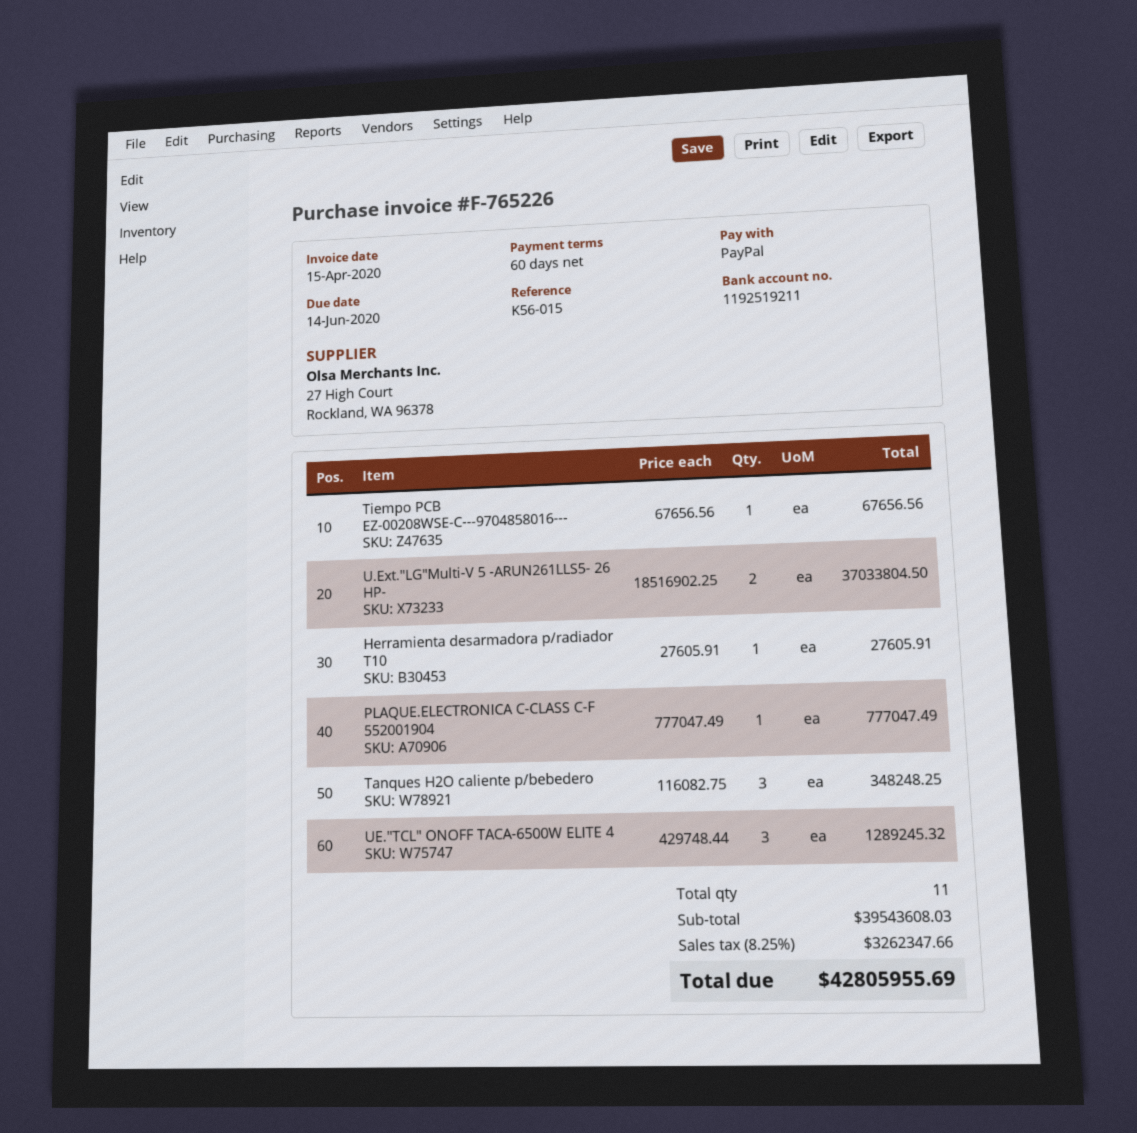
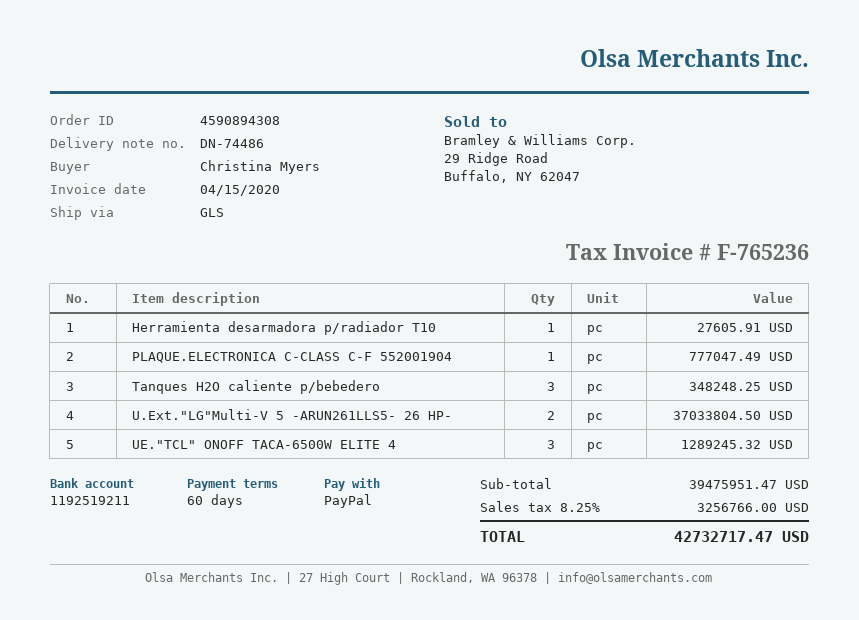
invoice number: F-765226 -> F-765236
Tiempo PCB EZ-00208WSE-C---9704858016---: 1 for 67656.56 -> none
subtotal: 39543608.03 -> 39475951.47
tax: 8.25% = 3262347.66 -> 8.25% = 3256766.00
total: 42805955.69 -> 42732717.47

